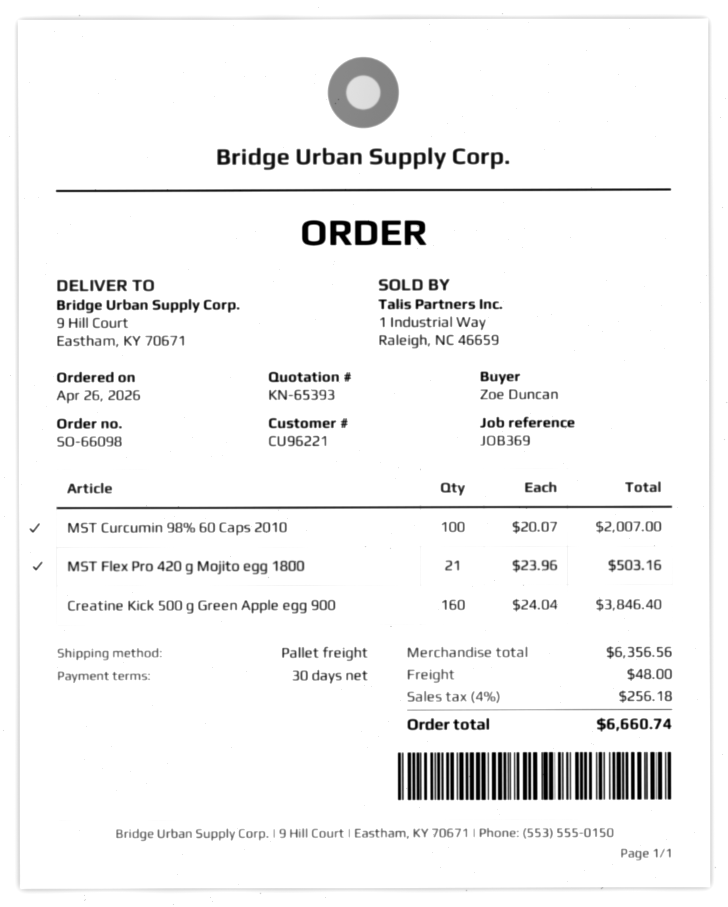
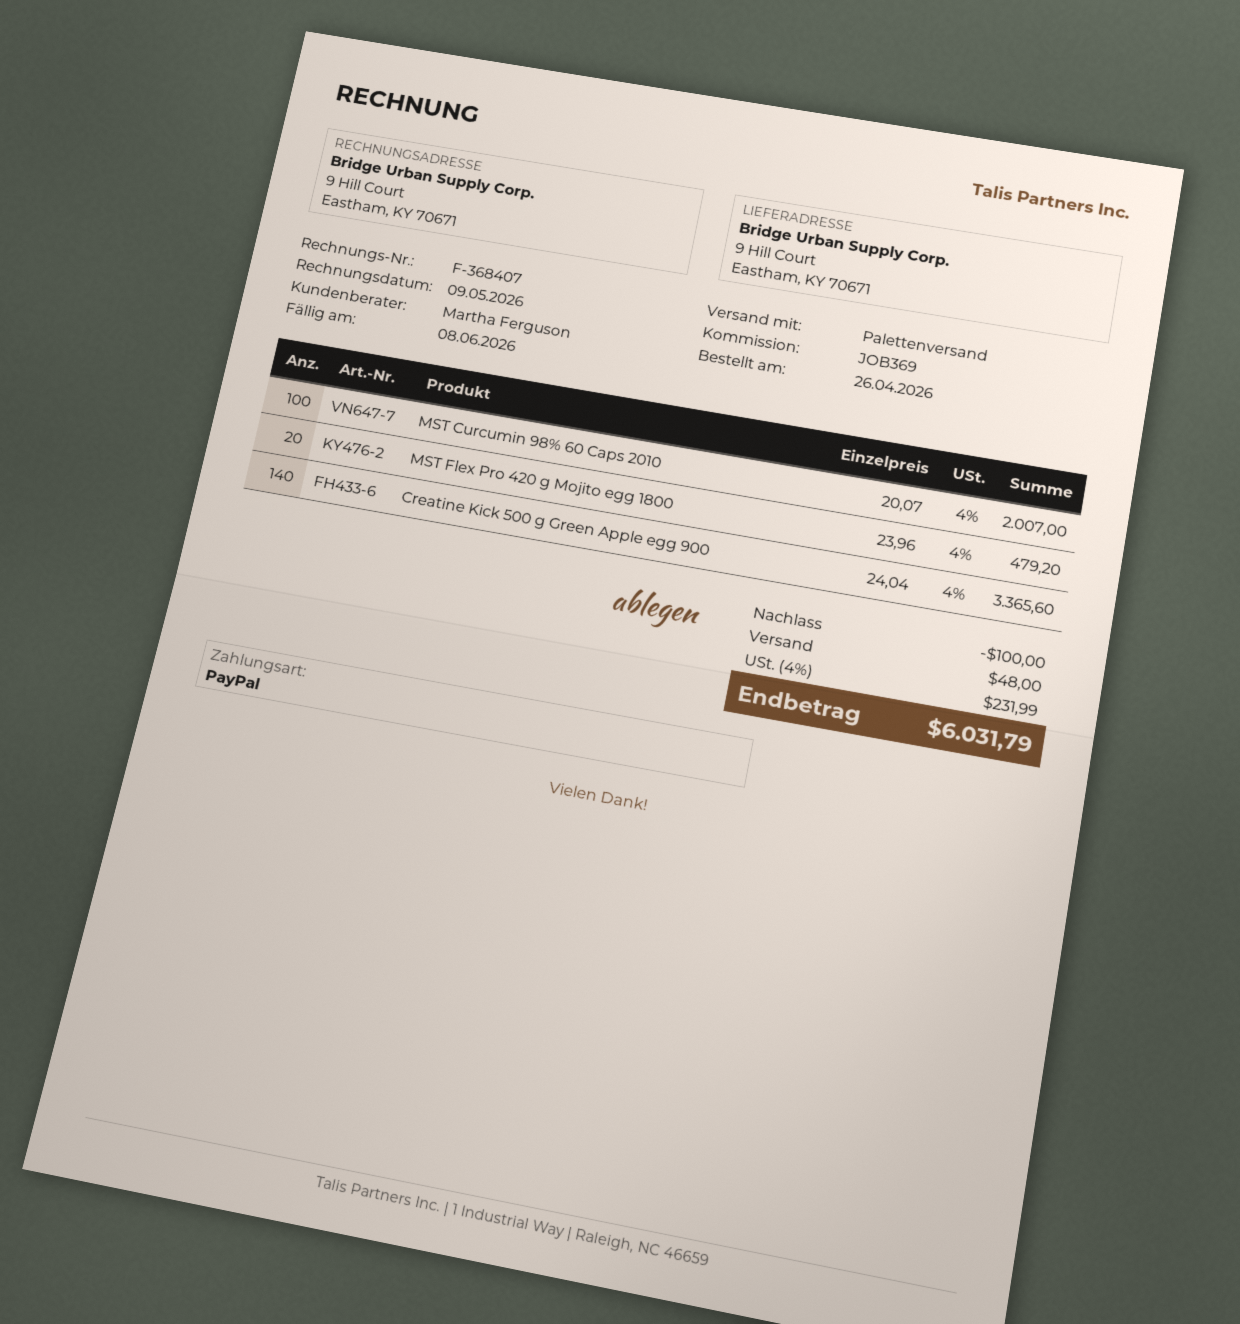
MST Flex Pro 420 g Mojito egg 1800: 21 x 23.96 = 503.16 -> 20 x 23.96 = 479.20
Creatine Kick 500 g Green Apple egg 900: 160 x 24.04 = 3846.40 -> 140 x 24.04 = 3365.60
discount: none -> 100.00
tax: 4% = 256.18 -> 4% = 231.99
total: 6660.74 -> 6031.79

